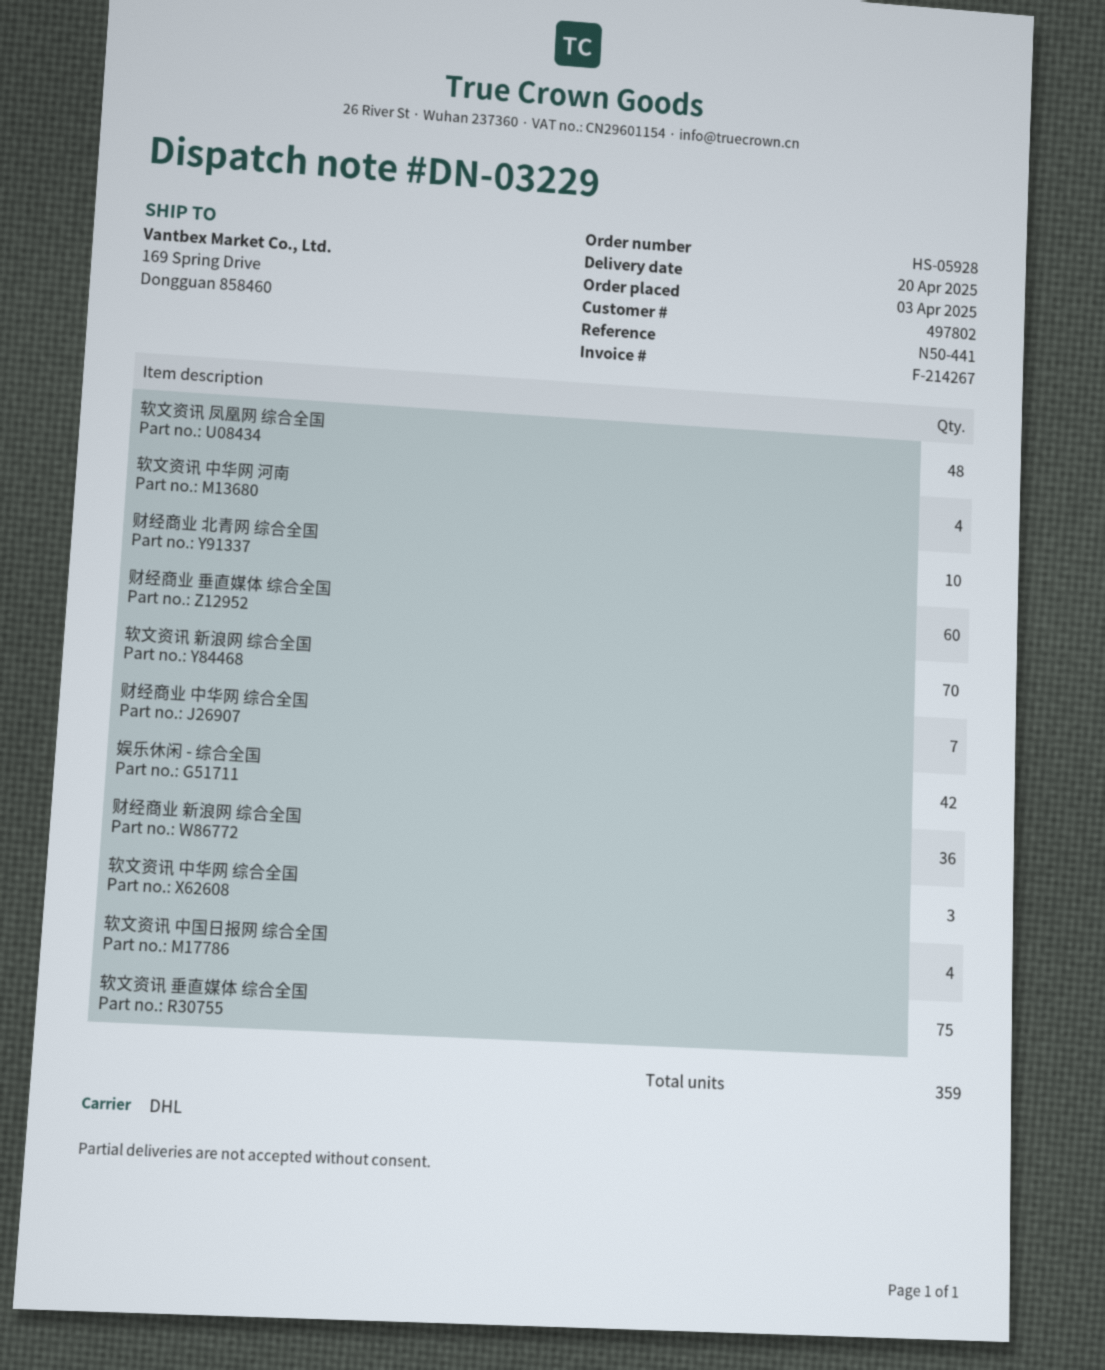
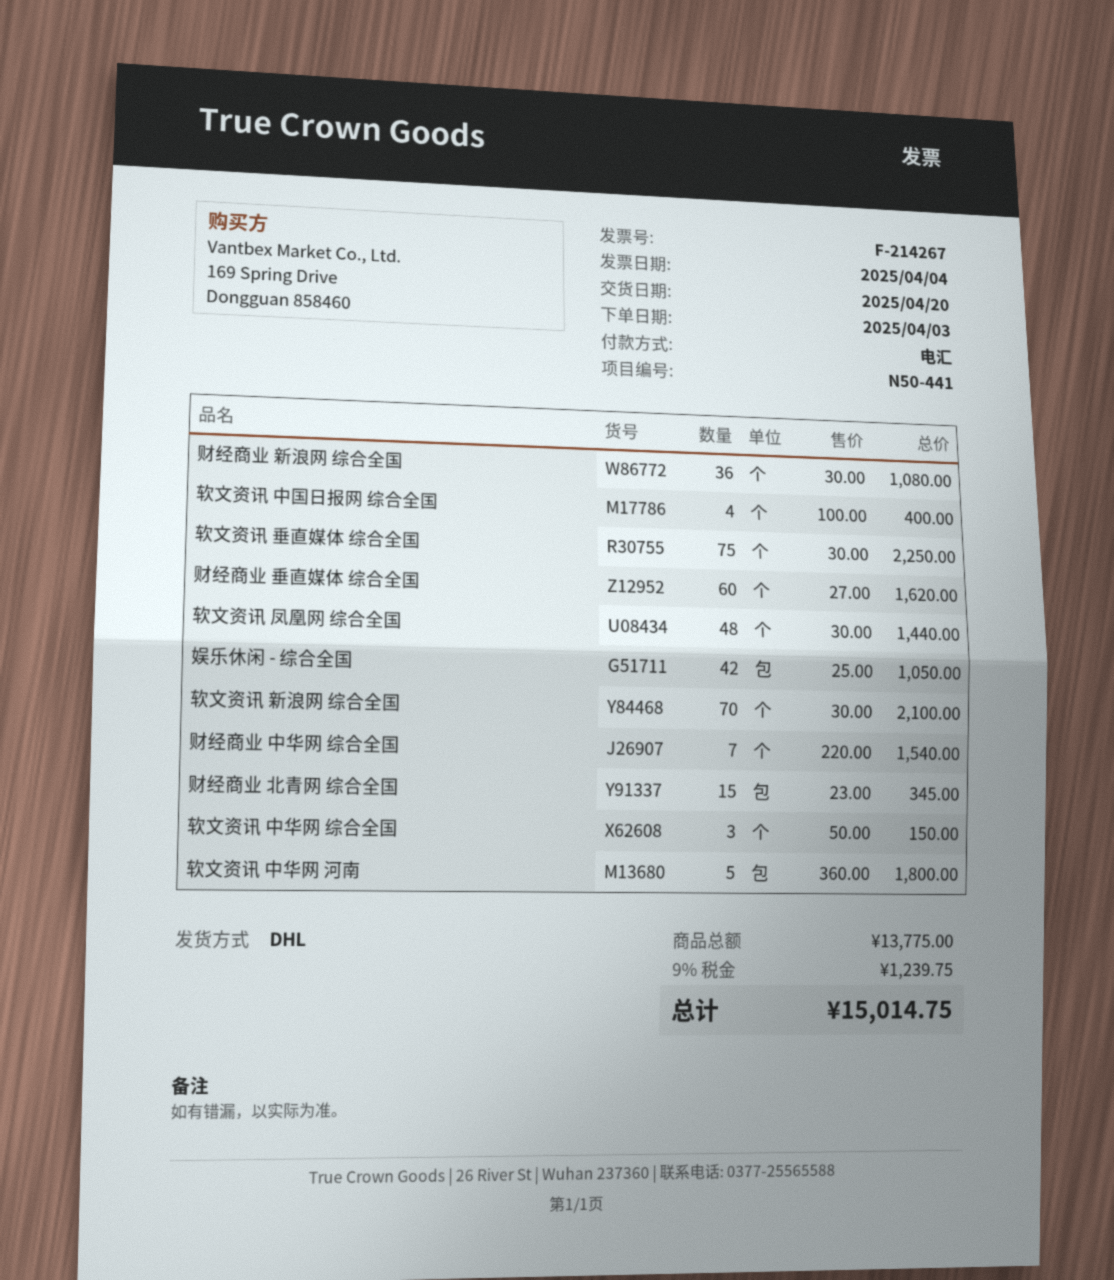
软文资讯 中华网 河南: 4 -> 5
财经商业 北青网 综合全国: 10 -> 15

